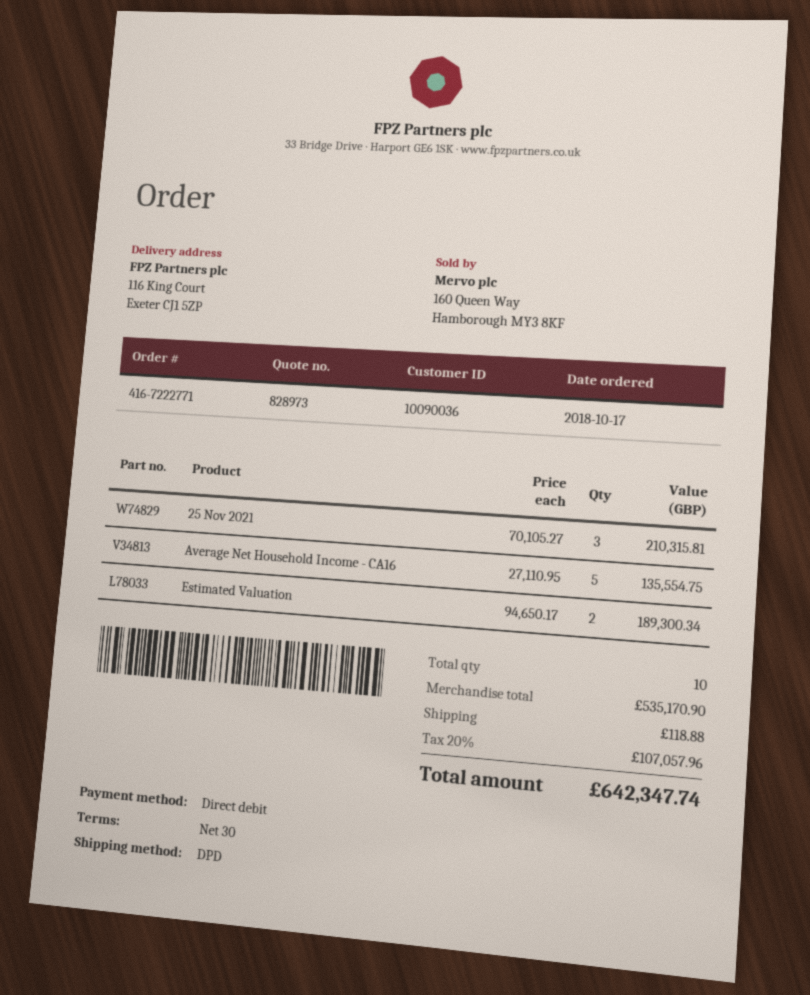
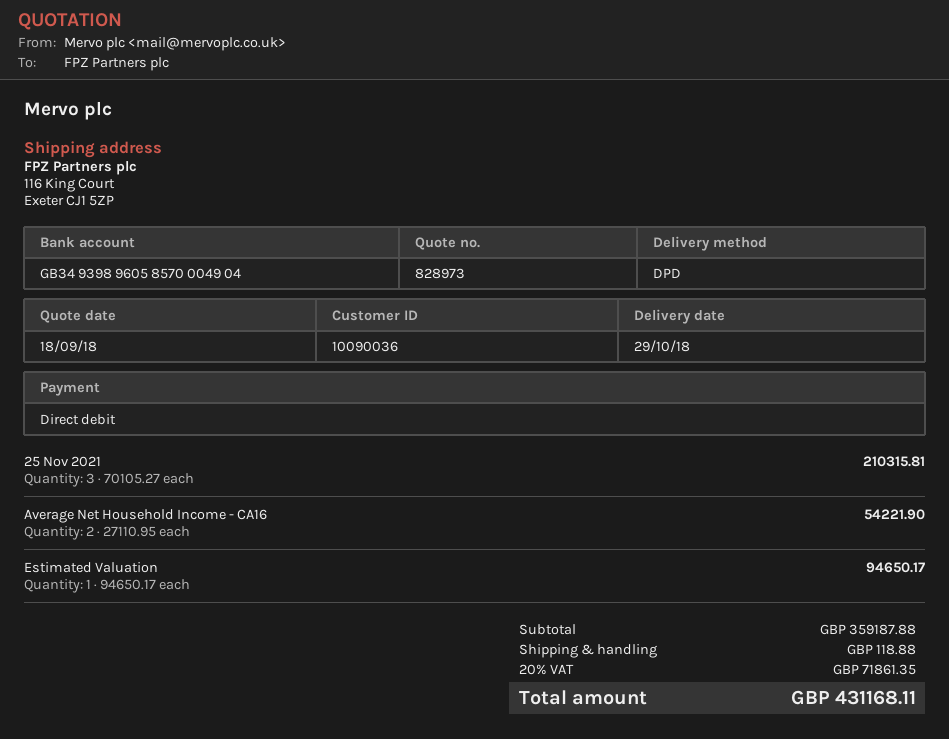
Average Net Household Income - CA16: 5 x 27110.95 = 135554.75 -> 2 x 27110.95 = 54221.90
Estimated Valuation: 2 x 94650.17 = 189300.34 -> 1 x 94650.17 = 94650.17
subtotal: 535170.90 -> 359187.88
tax: 20% = 107057.96 -> 20% = 71861.35
total: 642347.74 -> 431168.11

